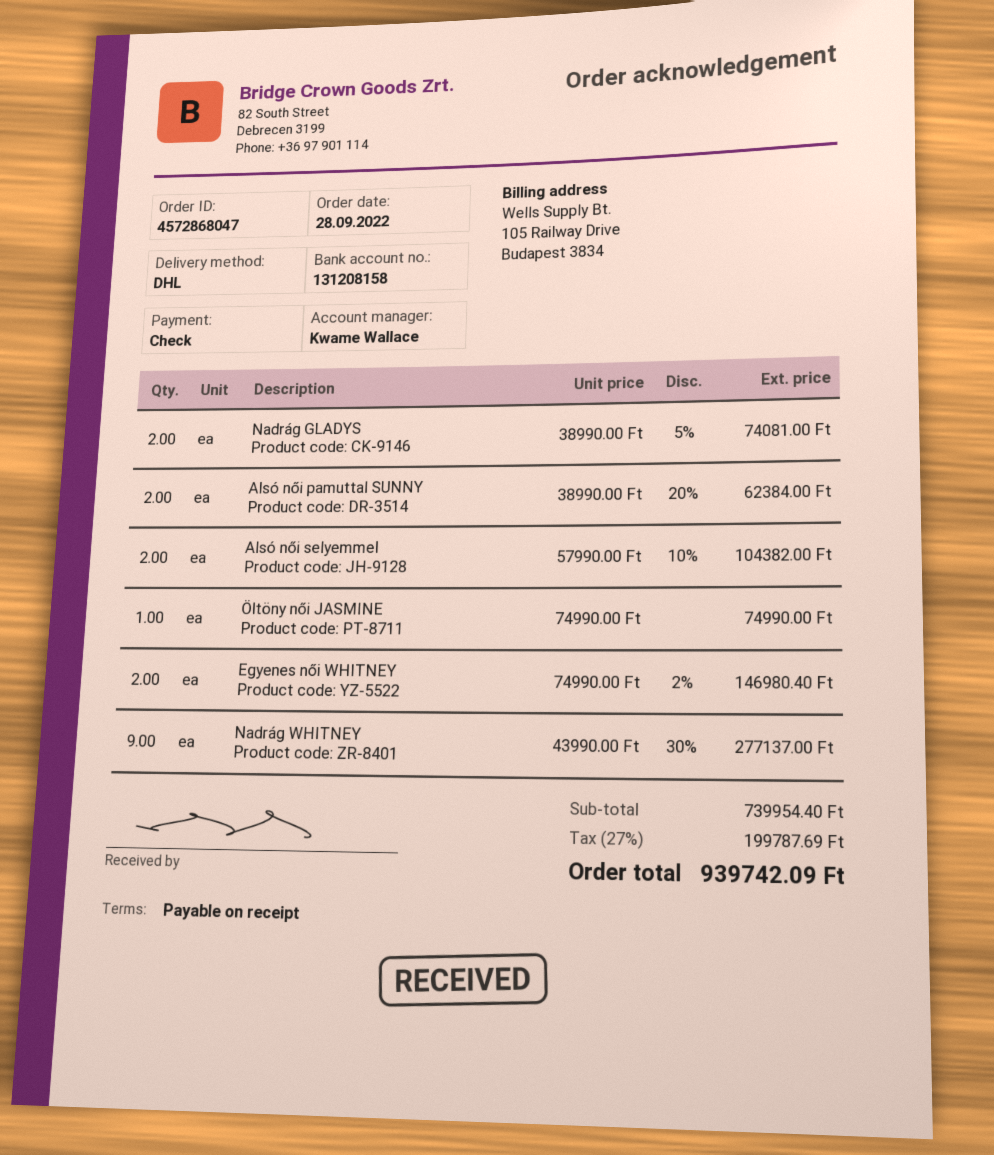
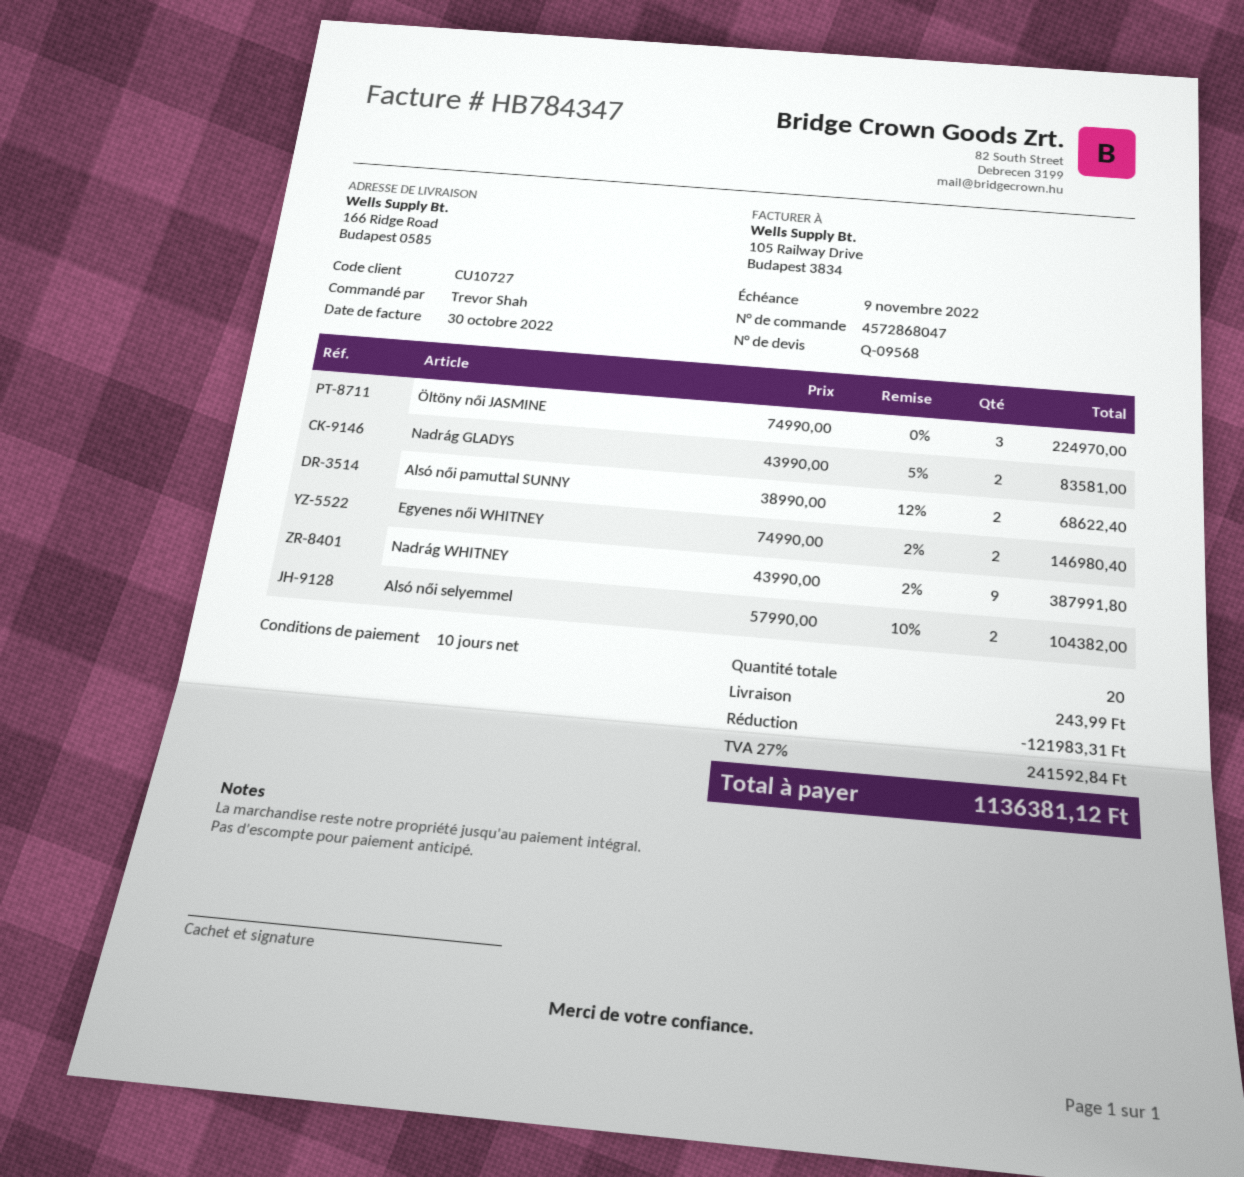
payment terms: on receipt -> 10 days
Nadrág GLADYS: 2 x 38990.00 - 5% = 74081.00 -> 2 x 43990.00 - 5% = 83581.00
Alsó női pamuttal SUNNY: 2 x 38990.00 - 20% = 62384.00 -> 2 x 38990.00 - 12% = 68622.40
Öltöny női JASMINE: 1 x 74990.00 = 74990.00 -> 3 x 74990.00 = 224970.00
Nadrág WHITNEY: 9 x 43990.00 - 30% = 277137.00 -> 9 x 43990.00 - 2% = 387991.80
discount: none -> 121983.31
shipping: none -> 243.99
tax: 27% = 199787.69 -> 27% = 241592.84
total: 939742.09 -> 1136381.12

